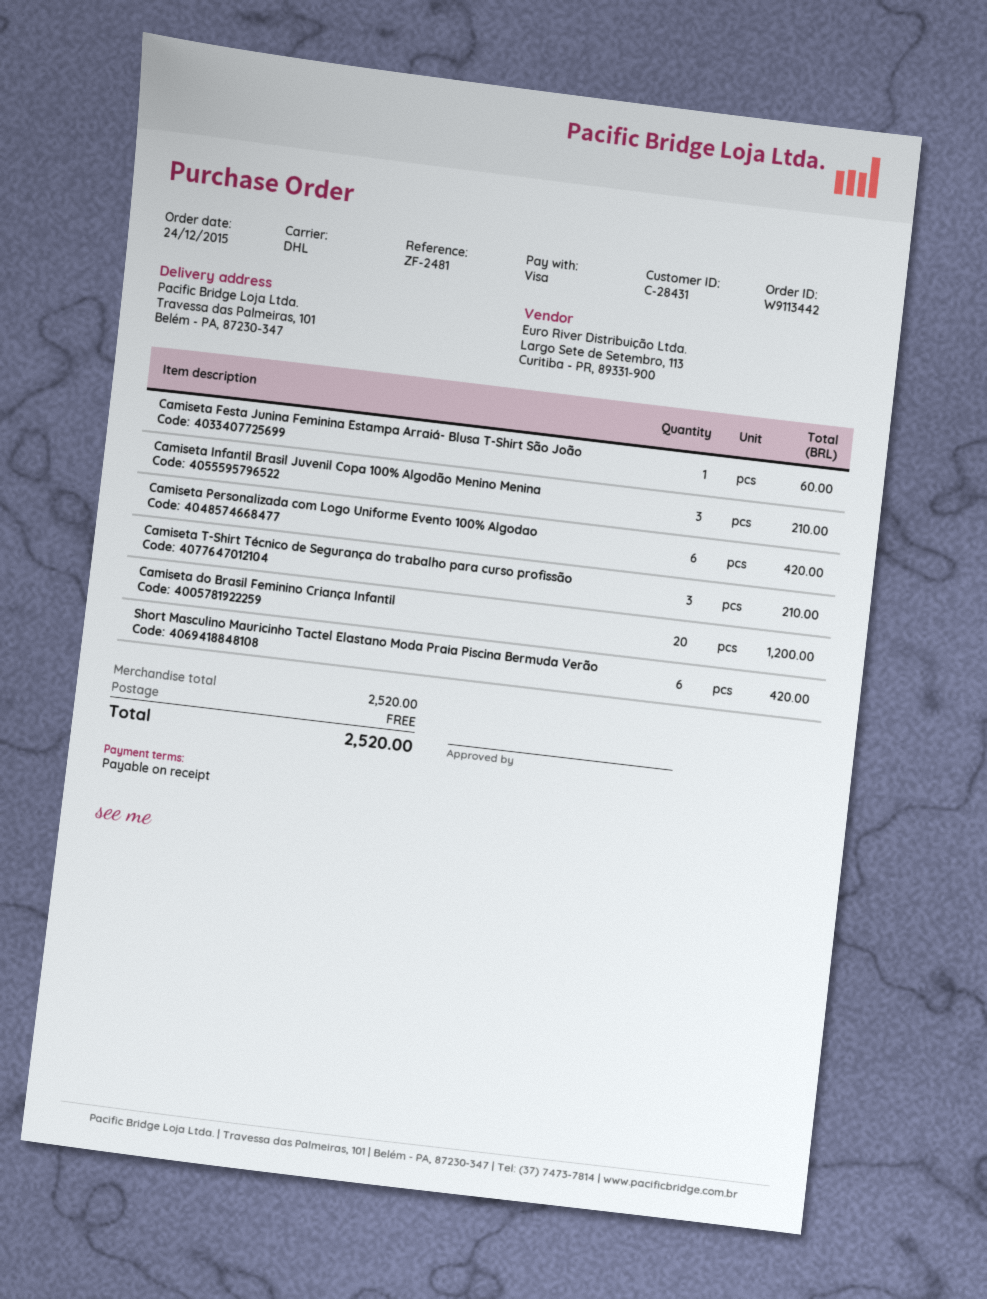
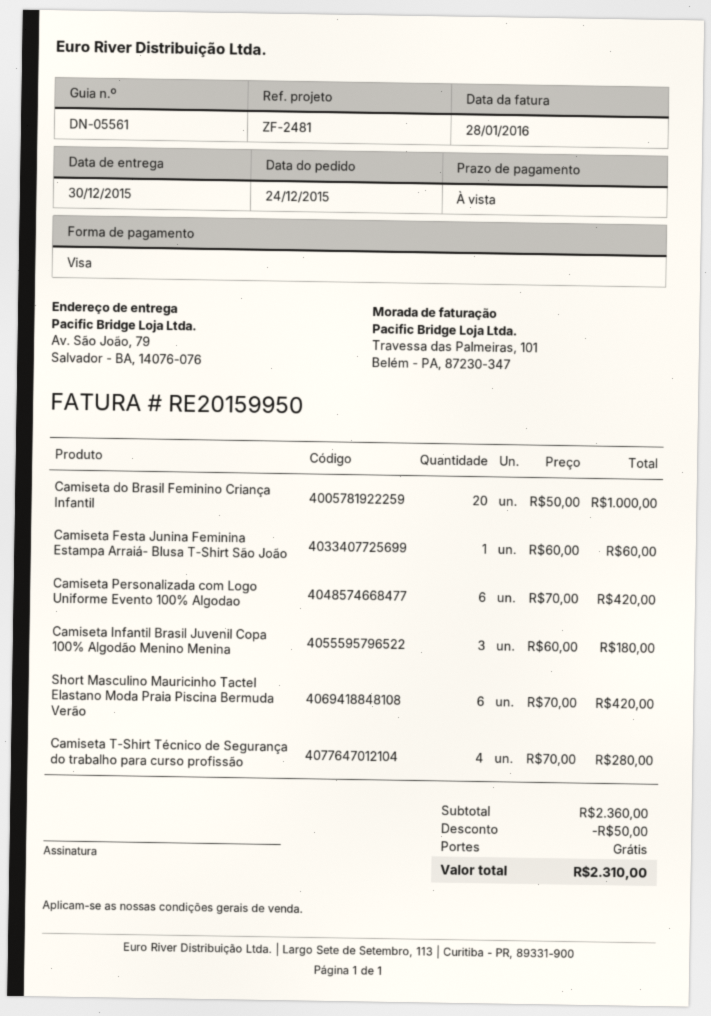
ship to: Travessa das Palmeiras, 101, Belém - PA, 87230-347 -> Av. São João, 79, Salvador - BA, 14076-076
Camiseta Infantil Brasil Juvenil Copa 100% Algodão Menino Menina: 3 for 210.00 -> 3 for 180.00
Camiseta T-Shirt Técnico de Segurança do trabalho para curso profissão: 3 for 210.00 -> 4 for 280.00
Camiseta do Brasil Feminino Criança Infantil: 20 for 1200.00 -> 20 for 1000.00
subtotal: 2520.00 -> 2360.00
discount: none -> 50.00
total: 2520.00 -> 2310.00

